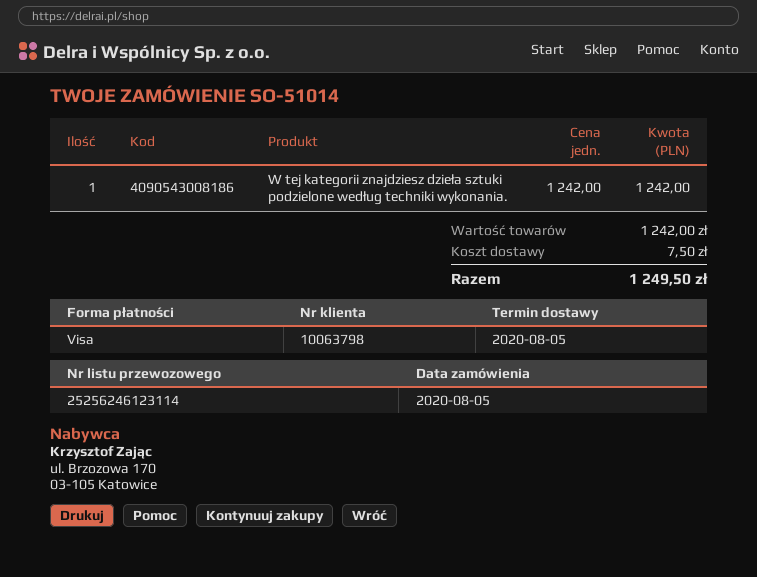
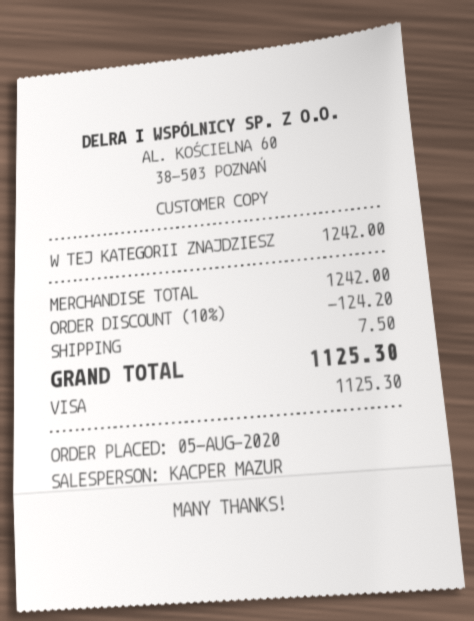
discount: none -> 10% = 124.20
total: 1249.50 -> 1125.30

